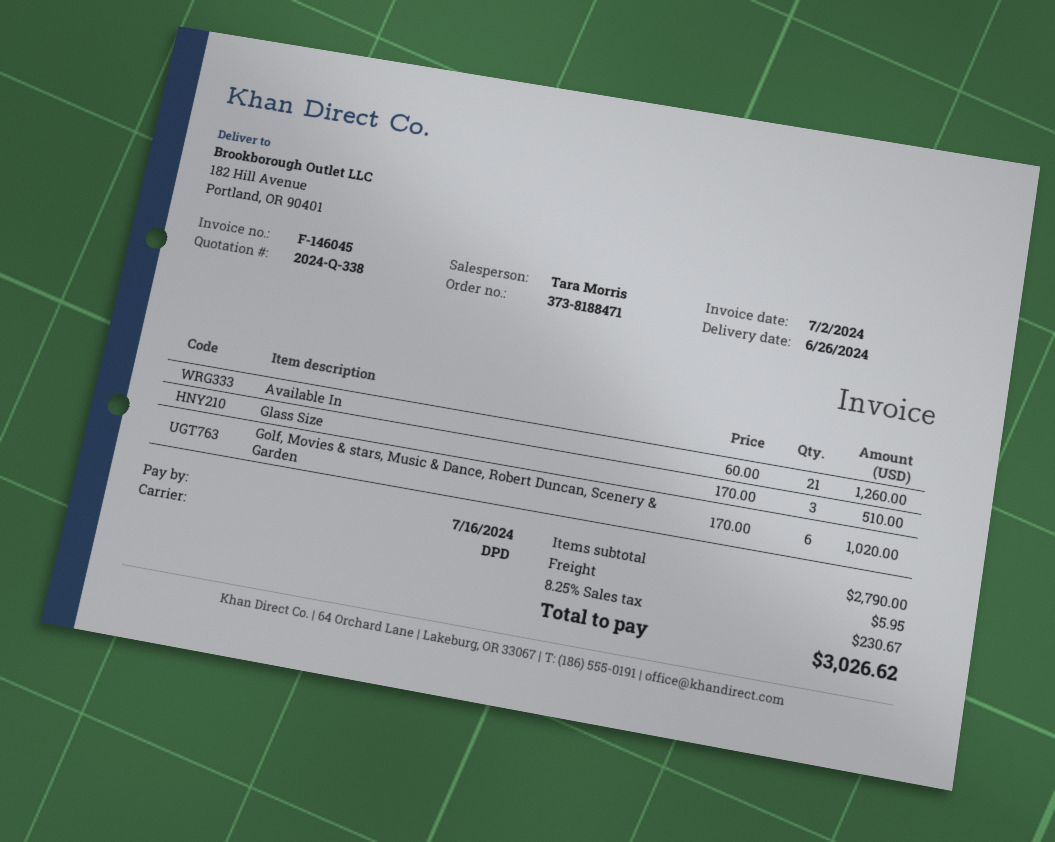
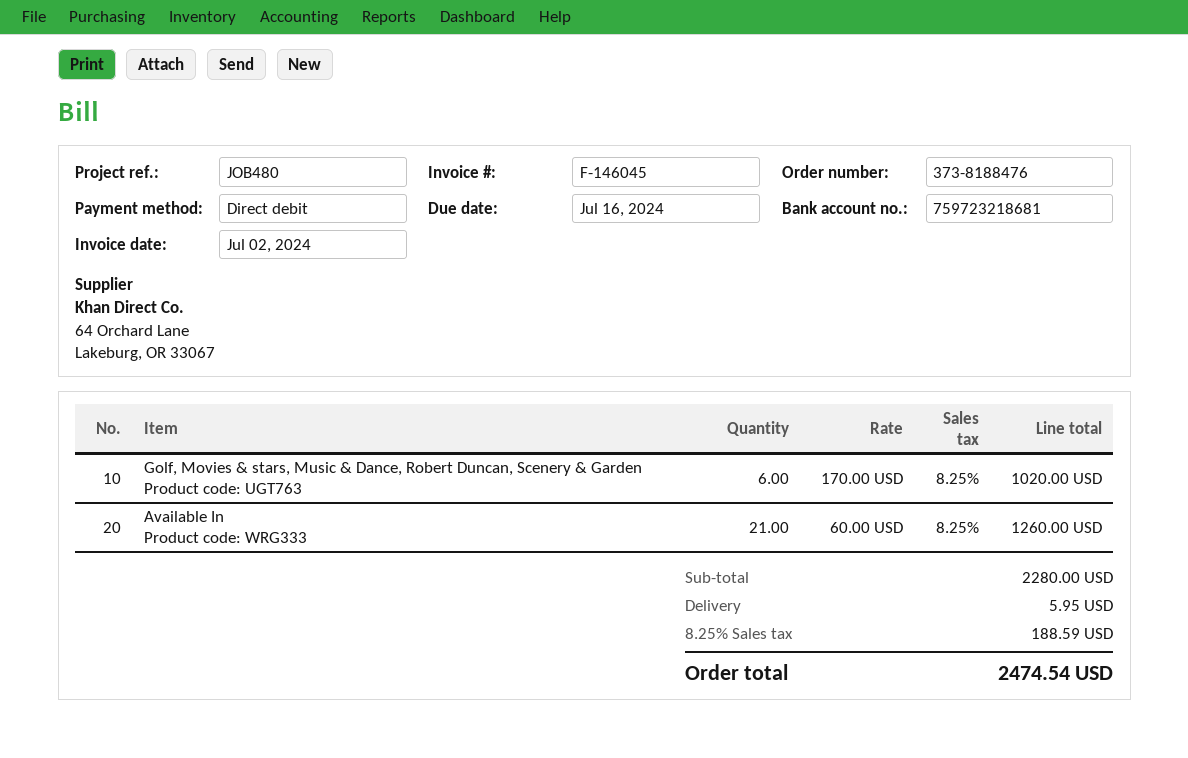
order number: 373-8188471 -> 373-8188476
Glass Size: 3 x 170.00 = 510.00 -> none
subtotal: 2790.00 -> 2280.00
tax: 8.25% = 230.67 -> 8.25% = 188.59
total: 3026.62 -> 2474.54

